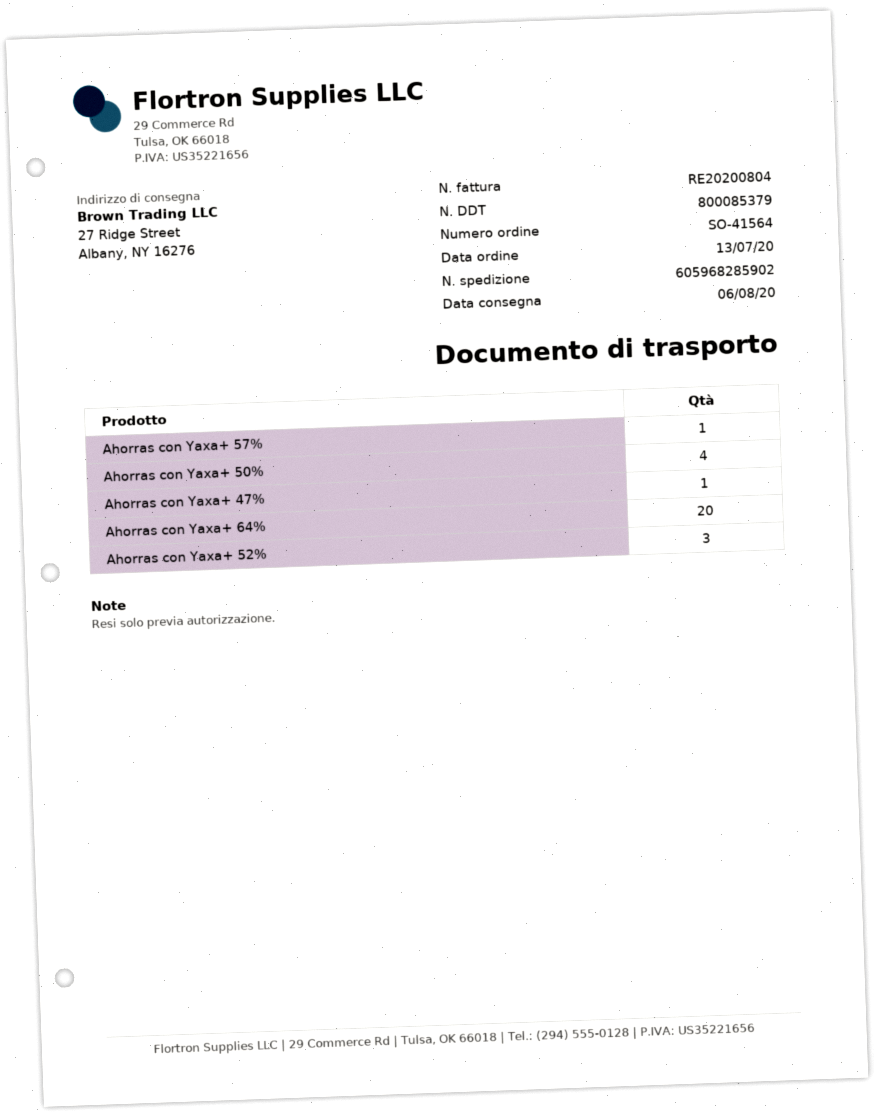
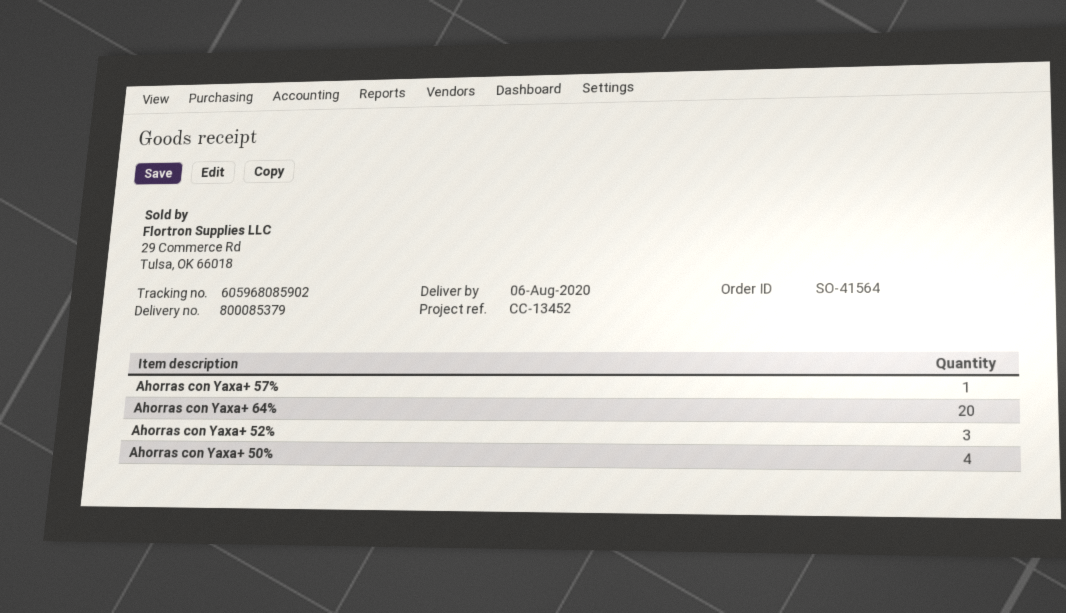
tracking number: 605968285902 -> 605968085902
Ahorras con Yaxa+ 47%: 1 -> none

